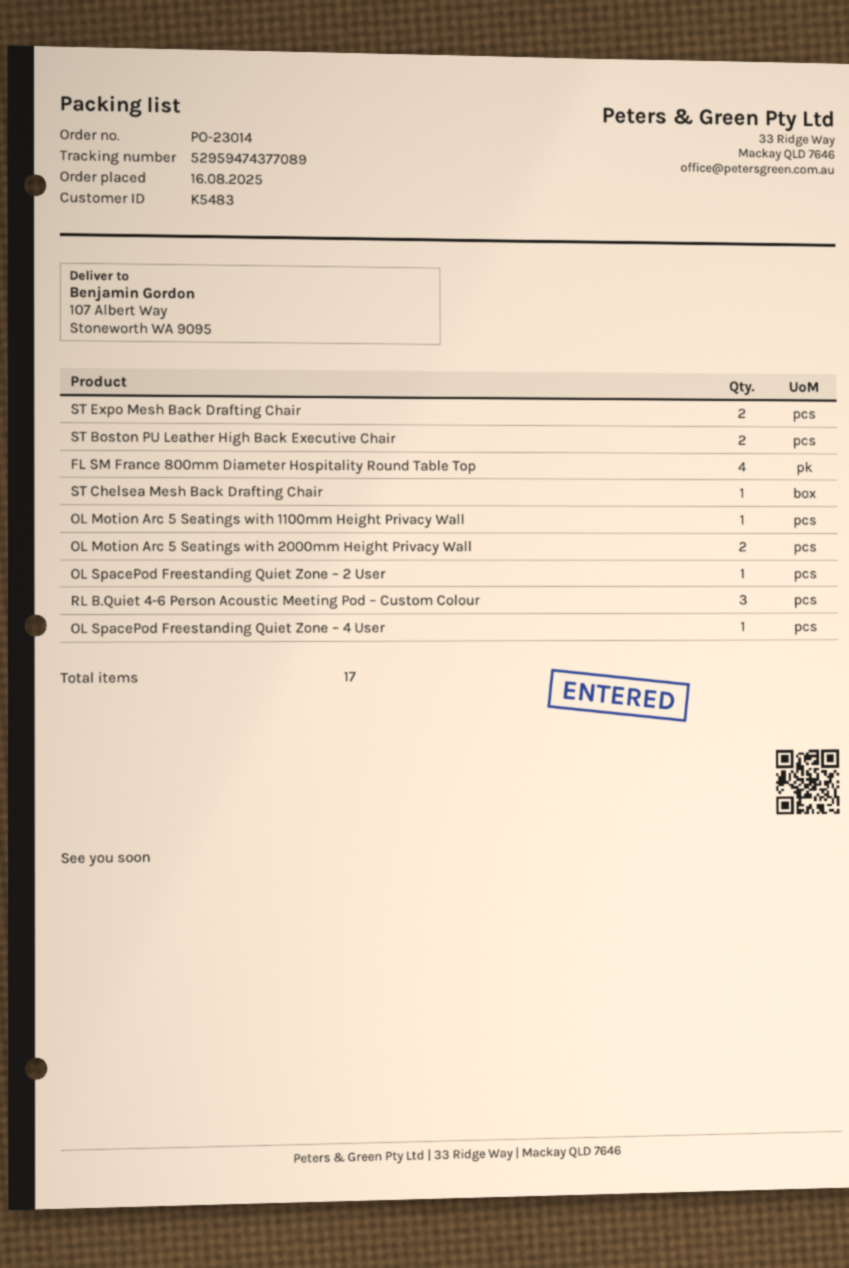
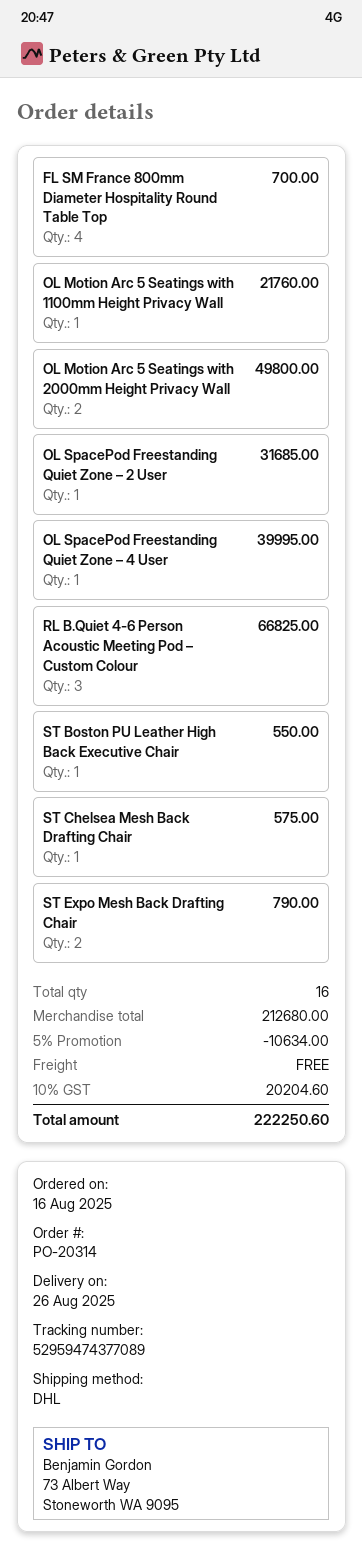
order number: PO-23014 -> PO-20314
ship to: 107 Albert Way, Stoneworth WA 9095 -> 73 Albert Way, Stoneworth WA 9095
ST Boston PU Leather High Back Executive Chair: 2 -> 1
total quantity: 17 -> 16

